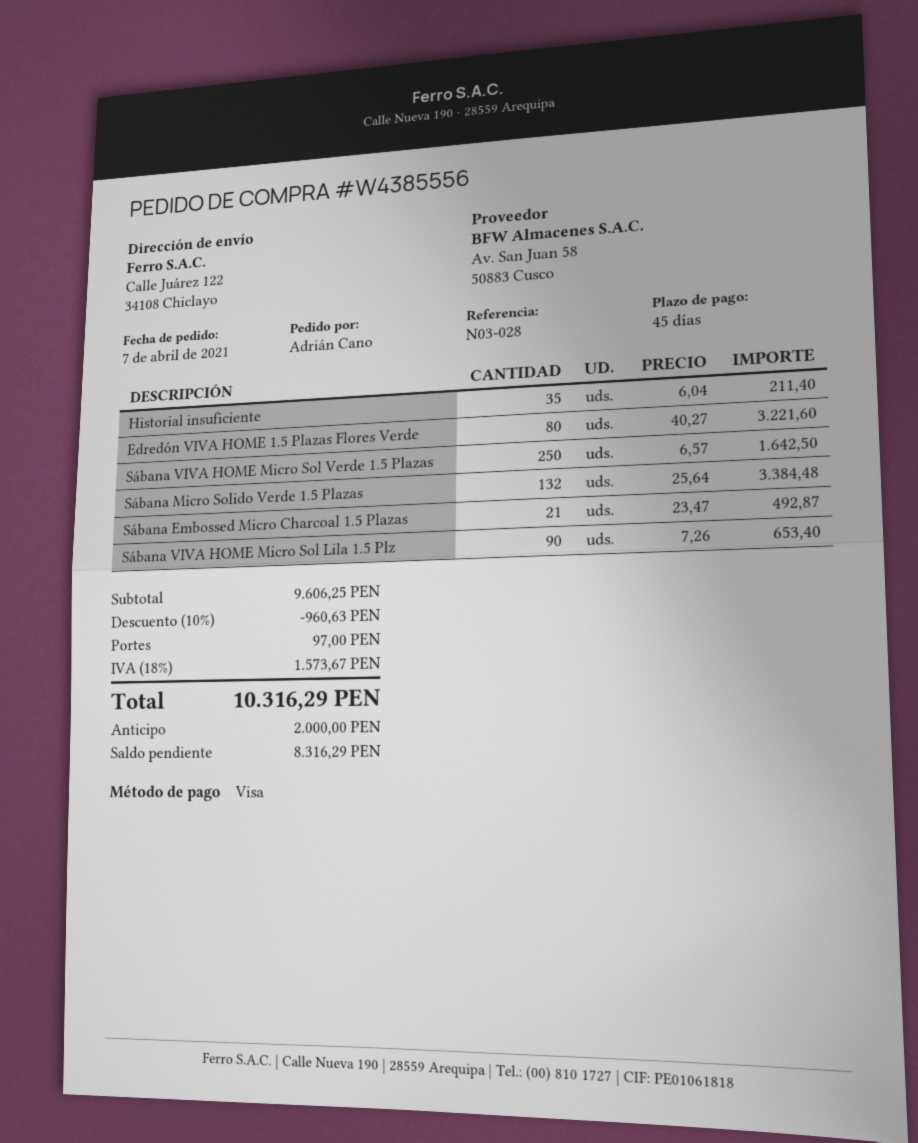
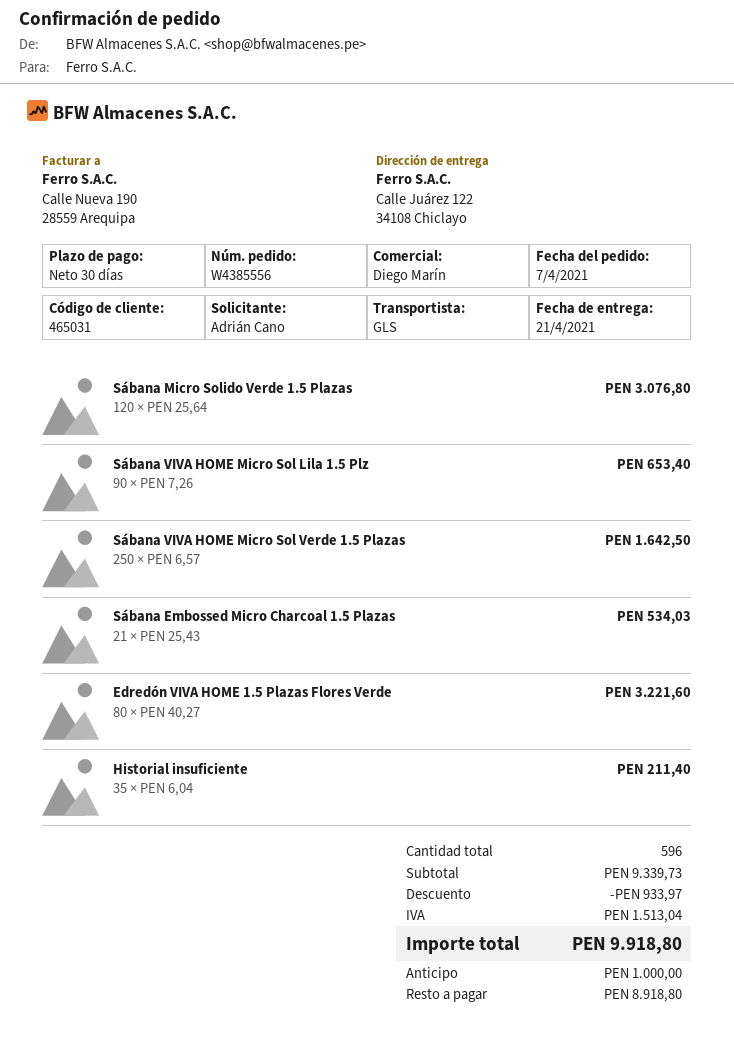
payment terms: 45 days -> 30 days
Sábana Micro Solido Verde 1.5 Plazas: 132 x 25.64 = 3384.48 -> 120 x 25.64 = 3076.80
Sábana Embossed Micro Charcoal 1.5 Plazas: 21 x 23.47 = 492.87 -> 21 x 25.43 = 534.03
subtotal: 9606.25 -> 9339.73
discount: 960.63 -> 933.97
shipping: 97.00 -> none
tax: 1573.67 -> 1513.04
total: 10316.29 -> 9918.80
deposit: 2000.00 -> 1000.00
balance: 8316.29 -> 8918.80

